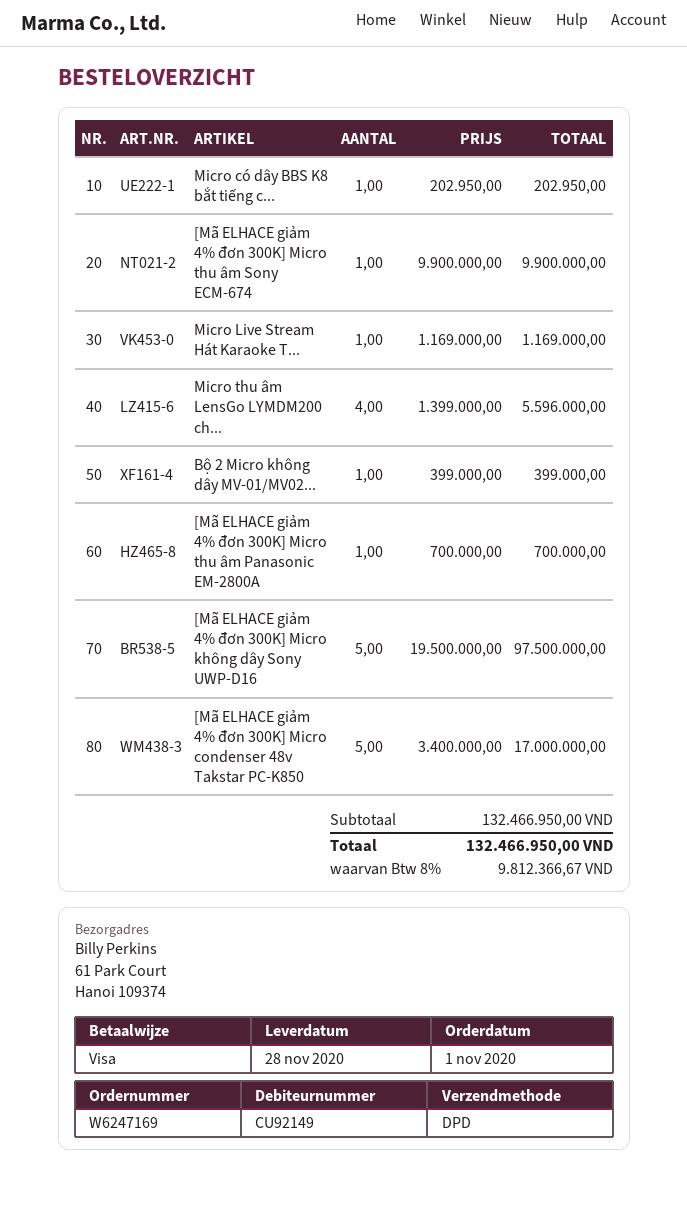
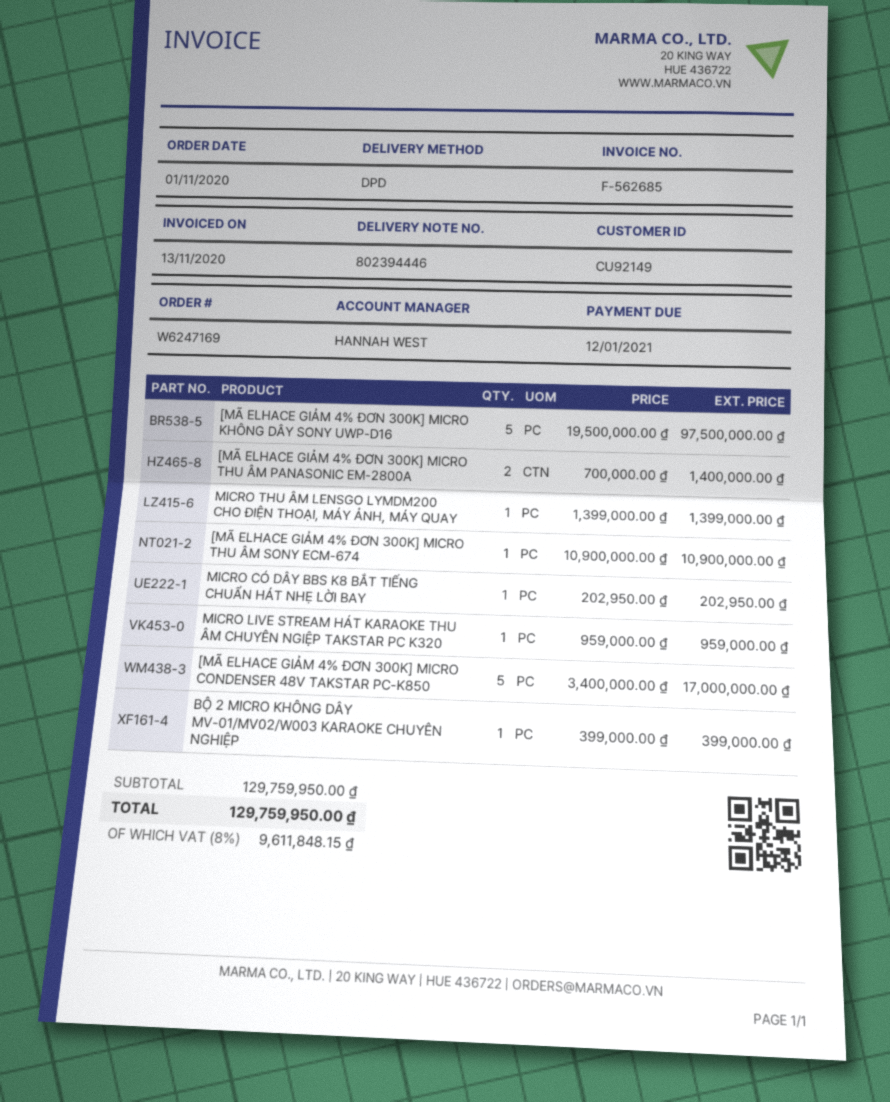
[Mã ELHACE giảm 4% đơn 300K] Micro thu âm Sony ECM-674: 1 x 9900000.00 = 9900000.00 -> 1 x 10900000.00 = 10900000.00
Micro Live Stream Hát Karaoke T...: 1 x 1169000.00 = 1169000.00 -> 1 x 959000.00 = 959000.00
Micro thu âm LensGo LYMDM200 ch...: 4 x 1399000.00 = 5596000.00 -> 1 x 1399000.00 = 1399000.00
[Mã ELHACE giảm 4% đơn 300K] Micro thu âm Panasonic EM-2800A: 1 x 700000.00 = 700000.00 -> 2 x 700000.00 = 1400000.00
subtotal: 132466950.00 -> 129759950.00
tax: 8% = 9812366.67 -> 8% = 9611848.15
total: 132466950.00 -> 129759950.00

